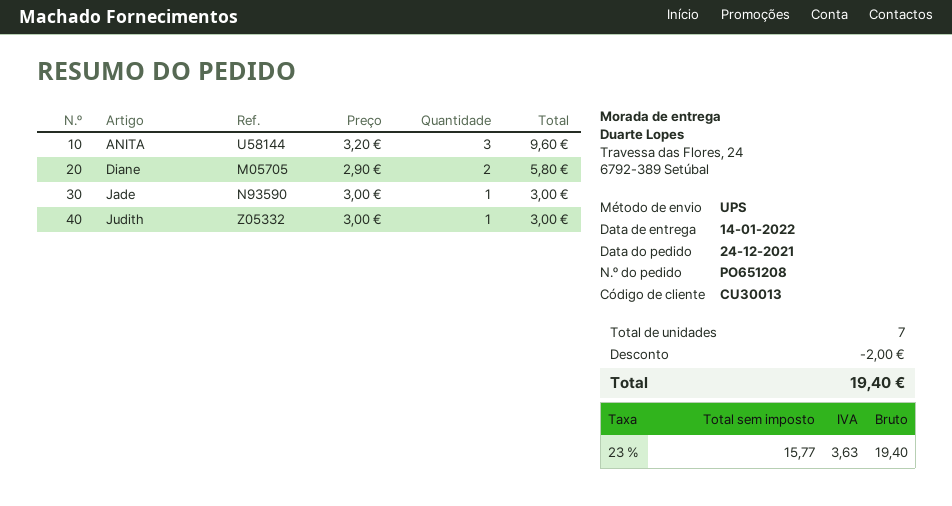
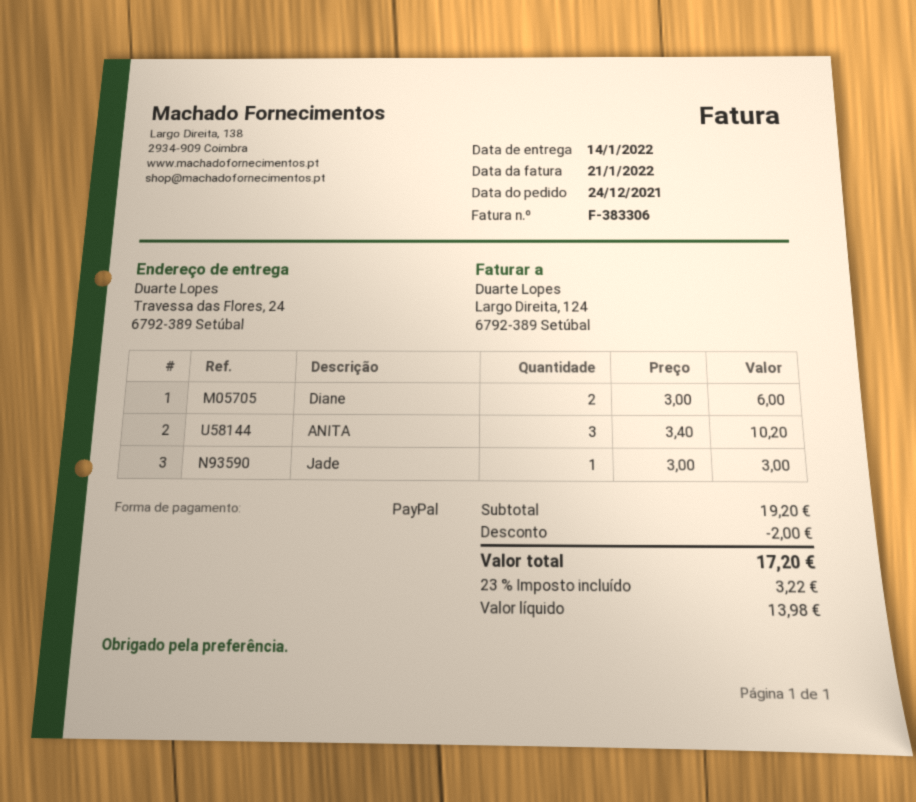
ANITA: 3 x 3.20 = 9.60 -> 3 x 3.40 = 10.20
Diane: 2 x 2.90 = 5.80 -> 2 x 3.00 = 6.00
Judith: 1 x 3.00 = 3.00 -> none
net: 15.77 -> 13.98
tax: 23% = 3.63 -> 23% = 3.22
total: 19.40 -> 17.20

